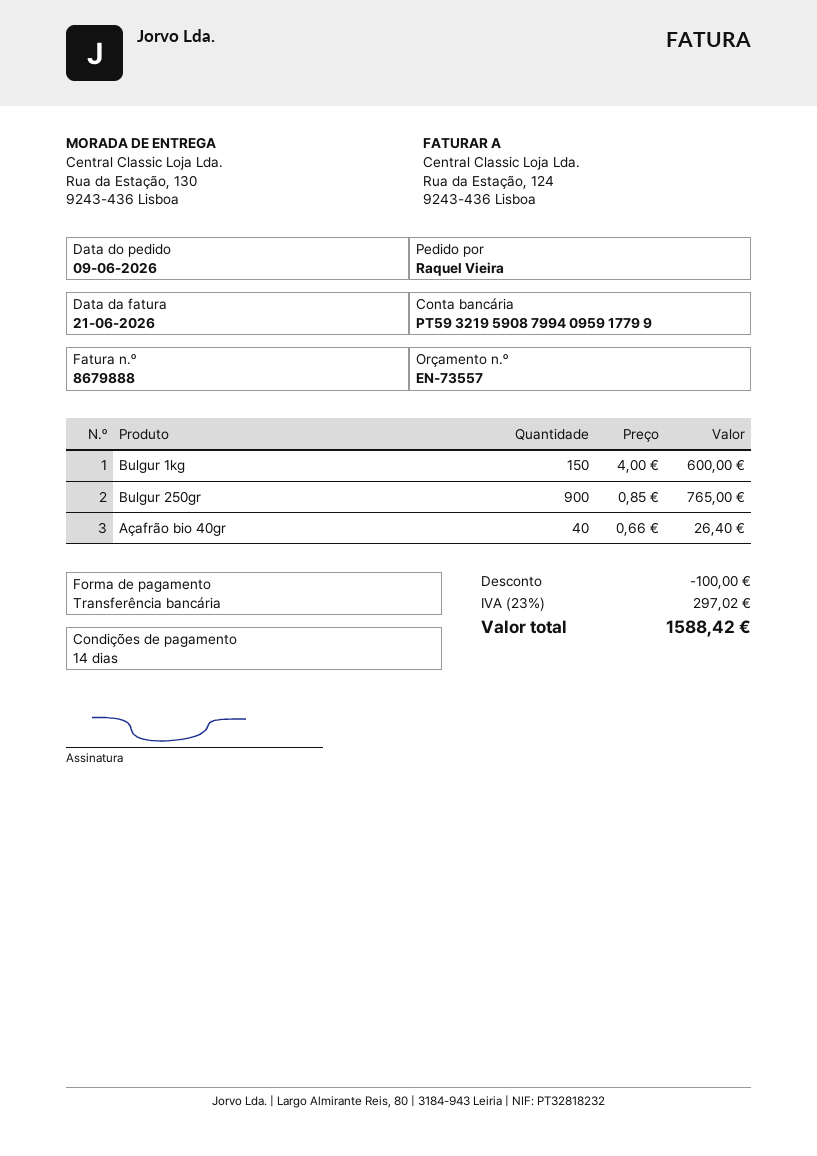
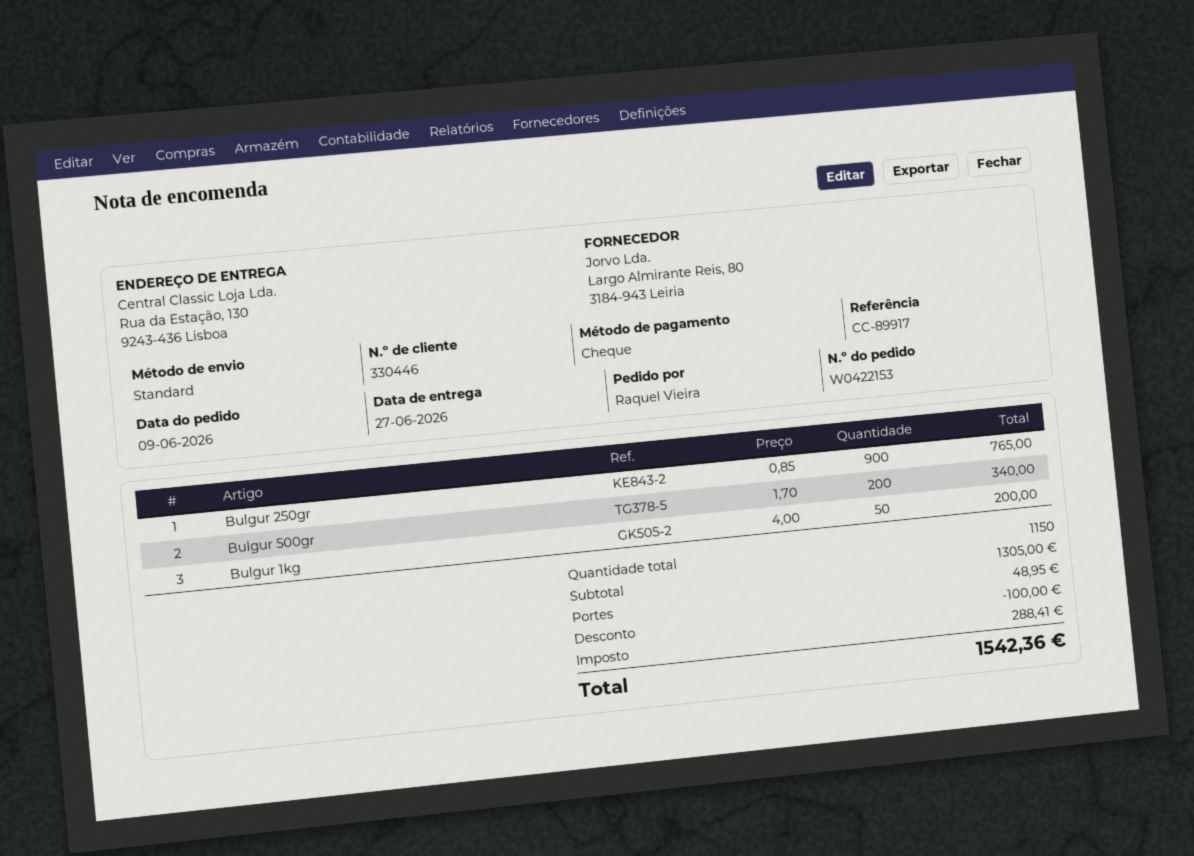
payment method: bank transfer -> cheque
Bulgur 1kg: 150 x 4.00 = 600.00 -> 50 x 4.00 = 200.00
Açafrão bio 40gr: 40 x 0.66 = 26.40 -> none
Bulgur 500gr: none -> 200 x 1.70 = 340.00
shipping: none -> 48.95
tax: 297.02 -> 288.41
total: 1588.42 -> 1542.36

